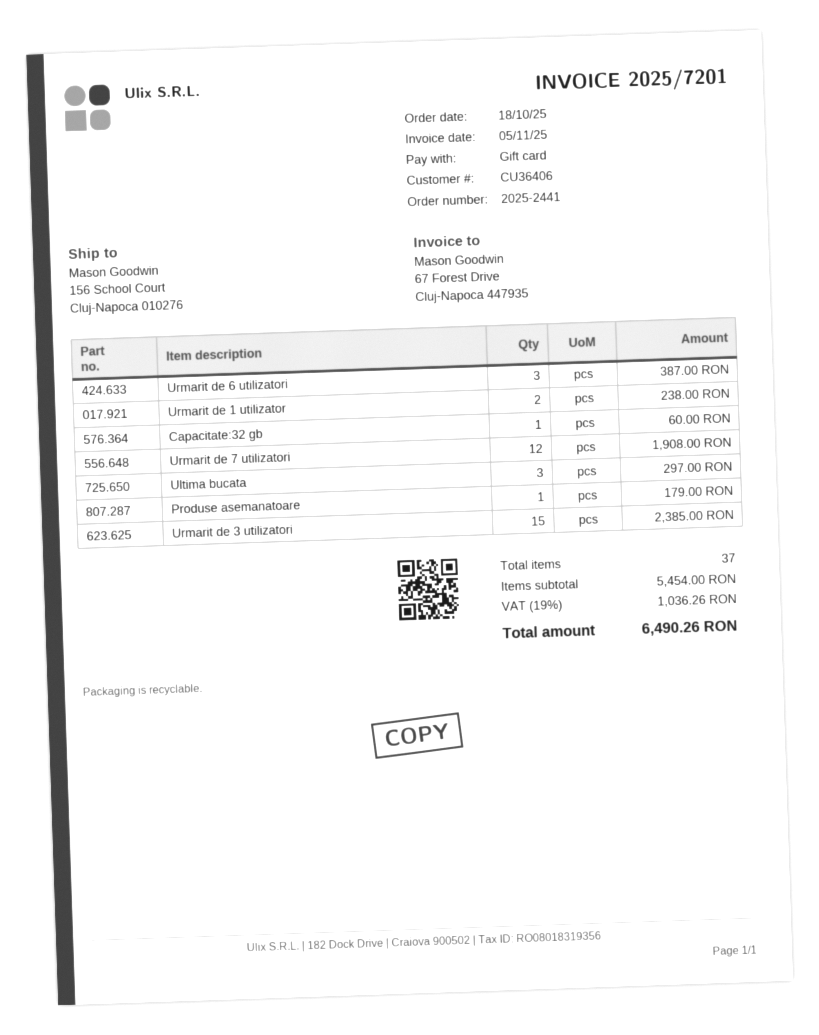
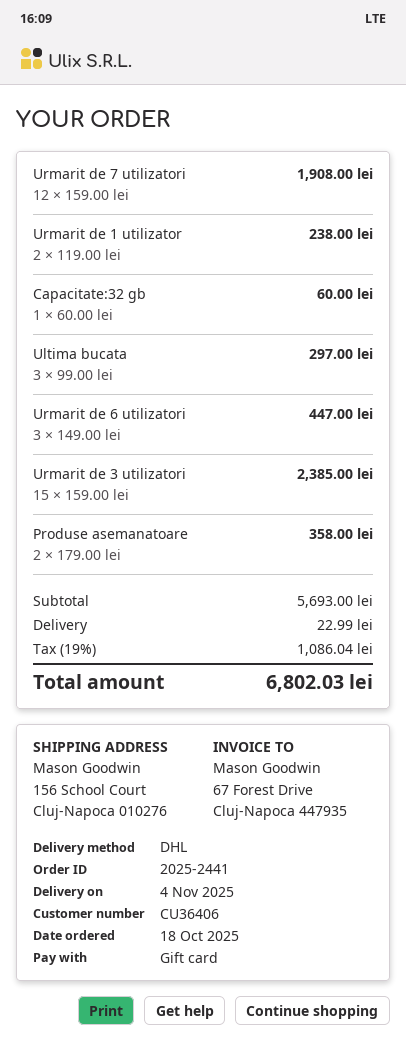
Urmarit de 6 utilizatori: 3 for 387.00 -> 3 for 447.00
Produse asemanatoare: 1 for 179.00 -> 2 for 358.00
subtotal: 5454.00 -> 5693.00
shipping: none -> 22.99
tax: 19% = 1036.26 -> 19% = 1086.04
total: 6490.26 -> 6802.03

